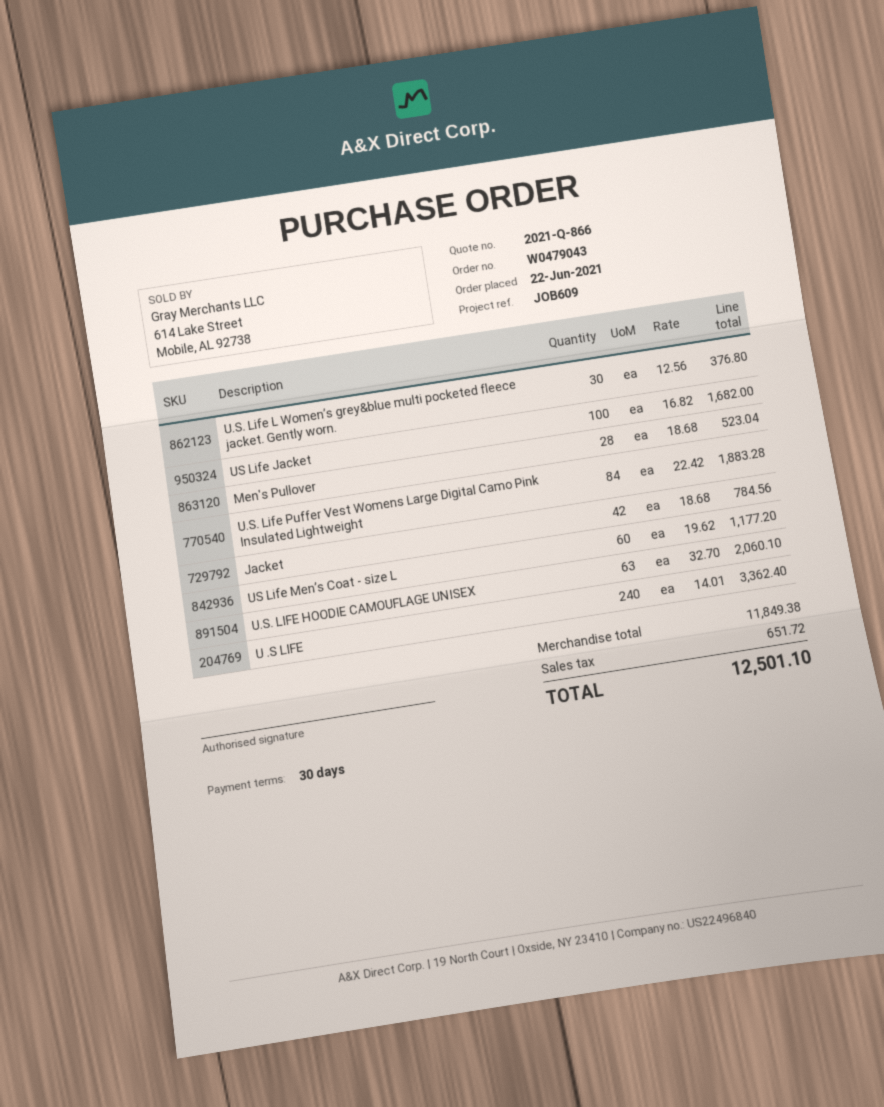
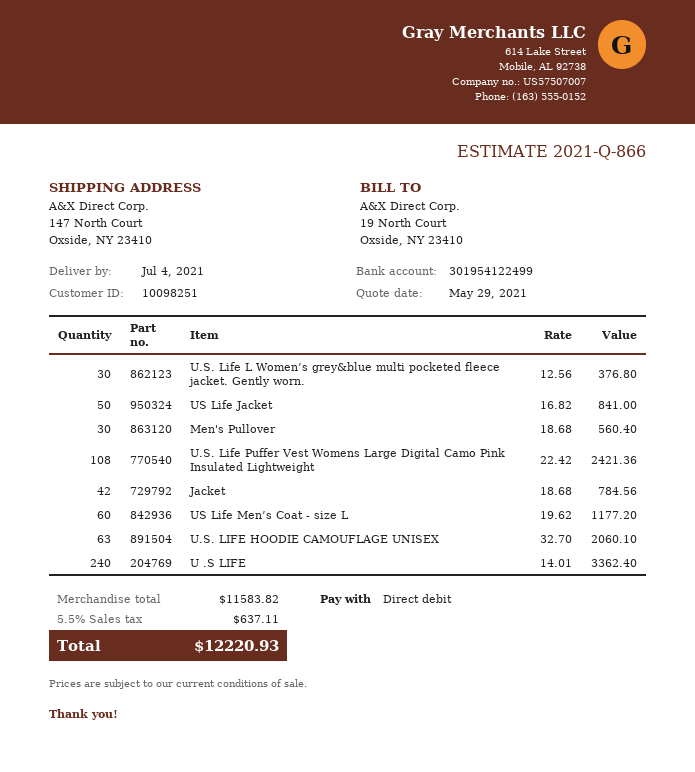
US Life Jacket: 100 x 16.82 = 1682.00 -> 50 x 16.82 = 841.00
Men's Pullover: 28 x 18.68 = 523.04 -> 30 x 18.68 = 560.40
U.S. Life Puffer Vest Womens Large Digital Camo Pink Insulated Lightweight: 84 x 22.42 = 1883.28 -> 108 x 22.42 = 2421.36
subtotal: 11849.38 -> 11583.82
tax: 651.72 -> 637.11
total: 12501.10 -> 12220.93

